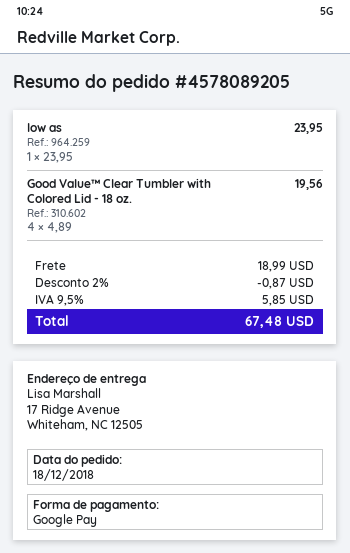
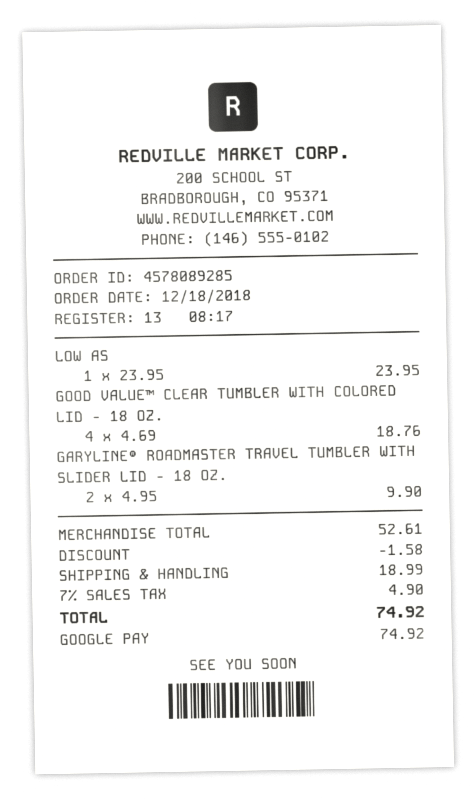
order number: 4578089205 -> 4578089285
Good Value™ Clear Tumbler with Colored Lid - 18 oz.: 4 x 4.89 = 19.56 -> 4 x 4.69 = 18.76
GARYLINE® ROADMASTER TRAVEL TUMBLER WITH SLIDER LID - 18 OZ.: none -> 2 x 4.95 = 9.90
discount: 0.87 -> 1.58
tax: 9.5% = 5.85 -> 7% = 4.90
total: 67.48 -> 74.92

